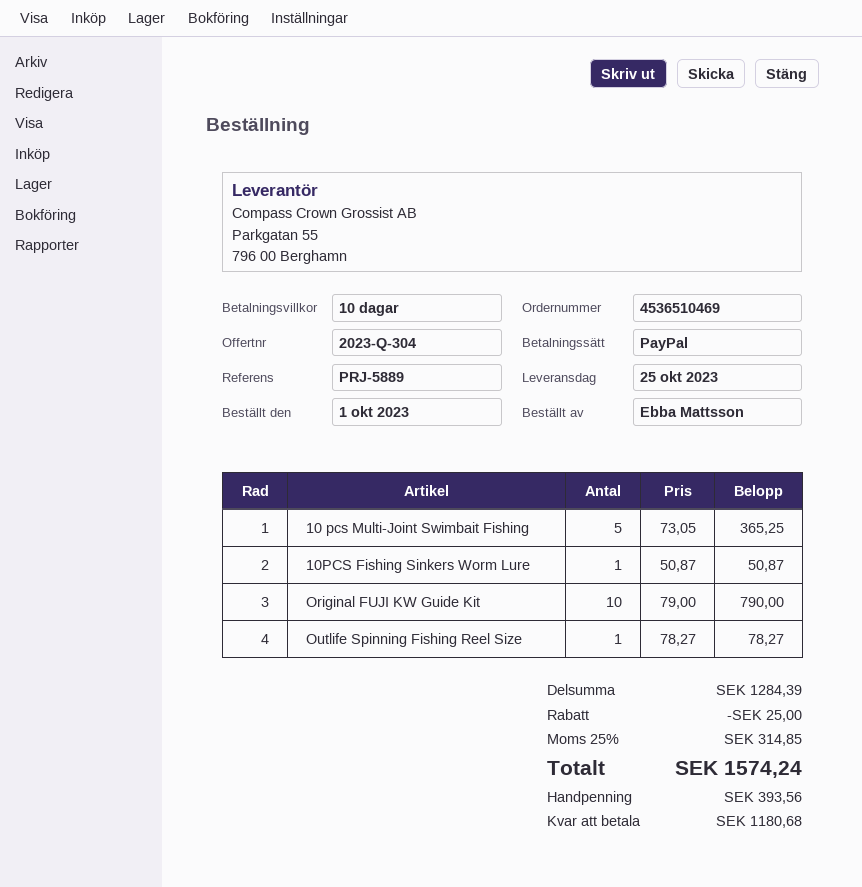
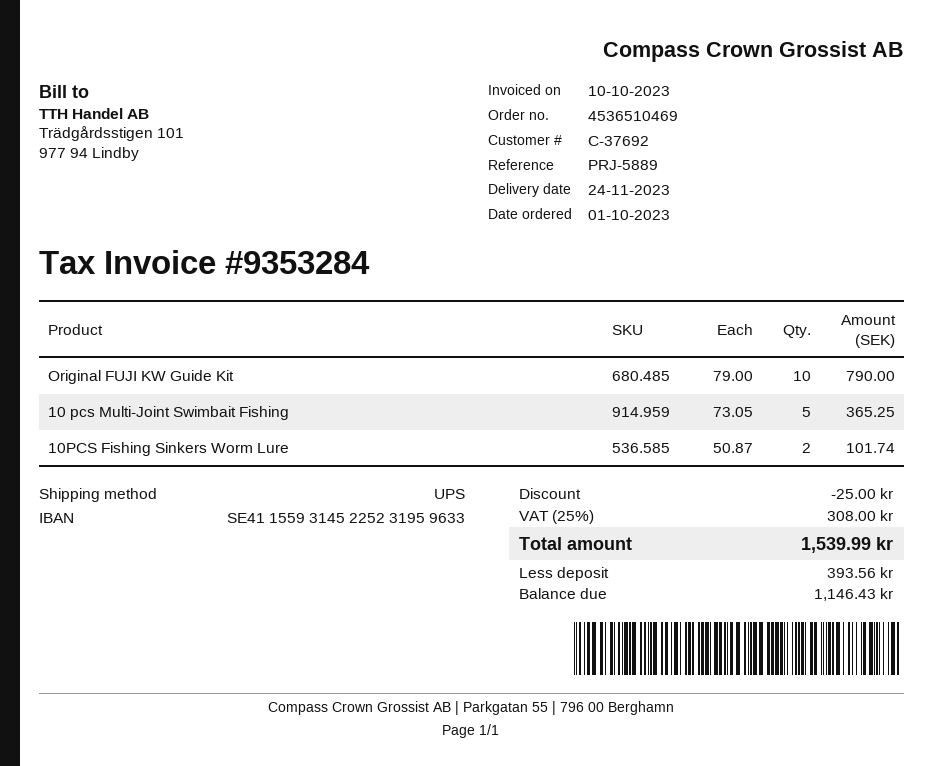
delivery date: 2023-10-25 -> 2023-11-24
10PCS Fishing Sinkers Worm Lure: 1 x 50.87 = 50.87 -> 2 x 50.87 = 101.74
Outlife Spinning Fishing Reel Size: 1 x 78.27 = 78.27 -> none
tax: 25% = 314.85 -> 25% = 308.00
total: 1574.24 -> 1539.99
balance: 1180.68 -> 1146.43

